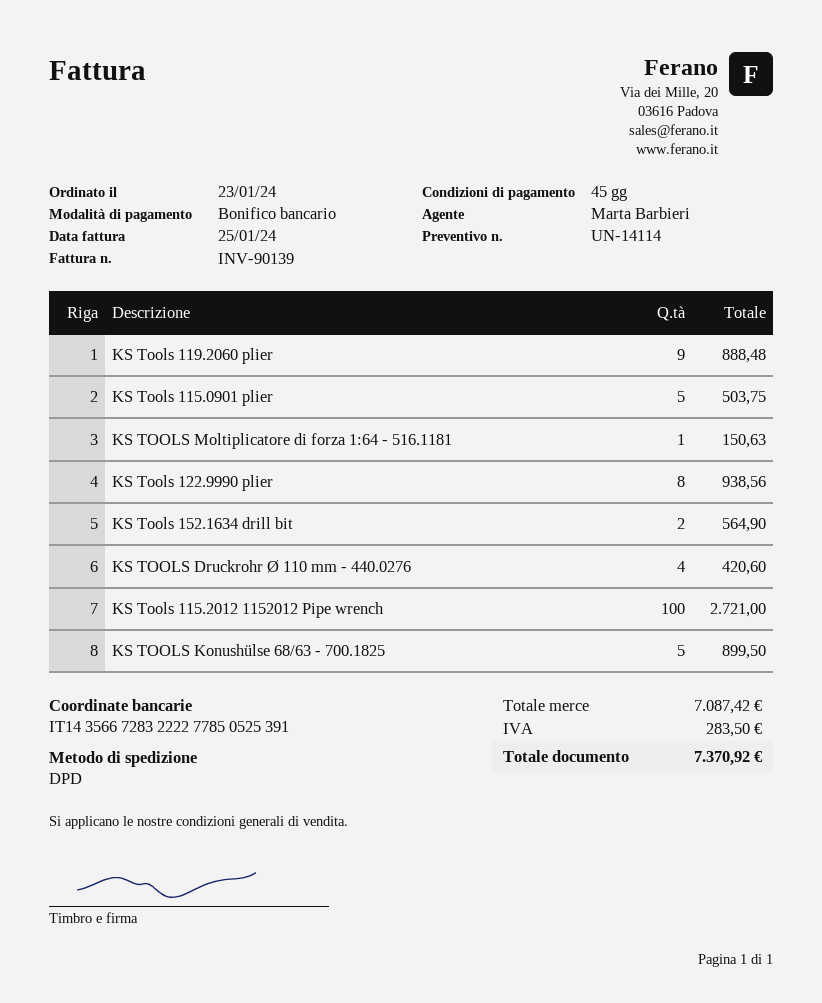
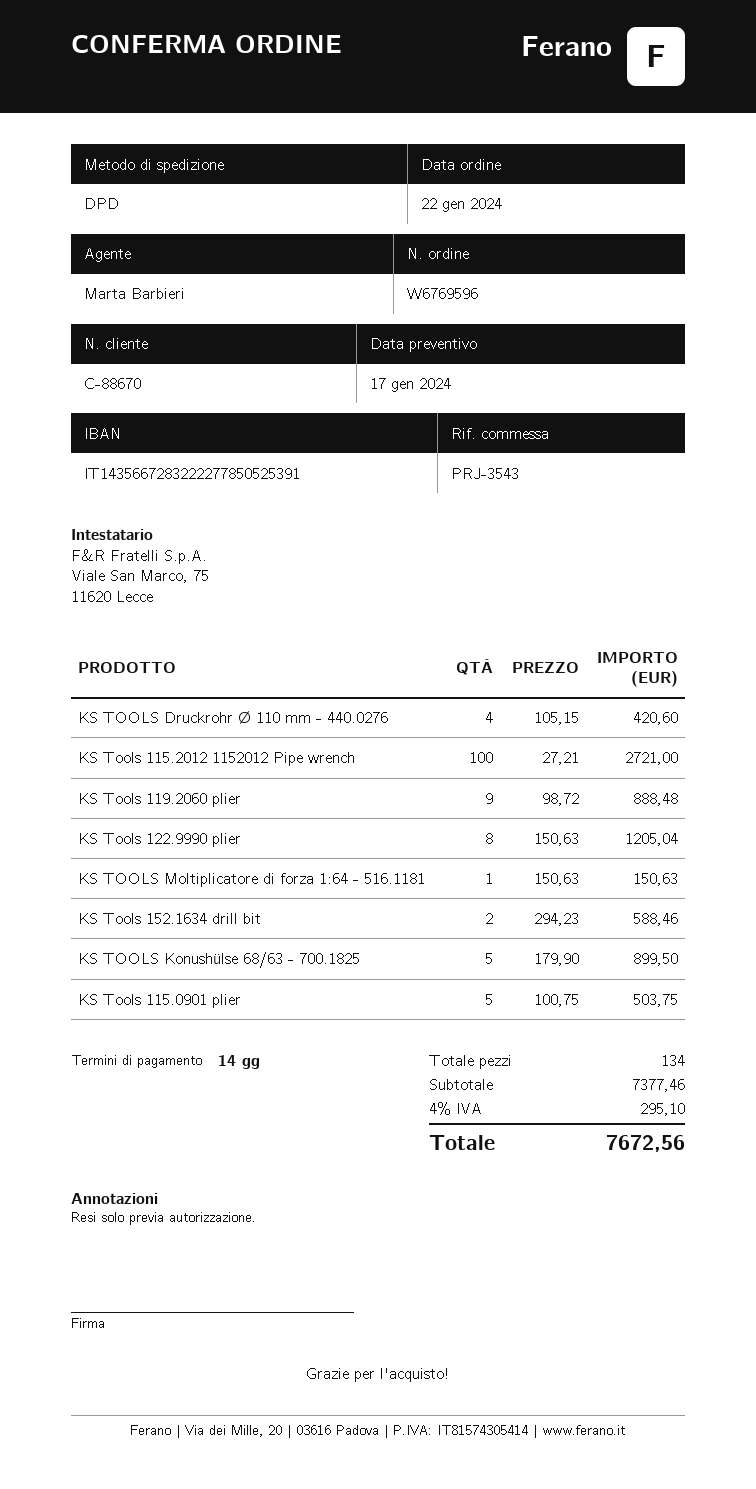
order date: 2024-01-23 -> 2024-01-22
payment terms: 45 days -> 14 days
KS Tools 122.9990 plier: 8 for 938.56 -> 8 for 1205.04
KS Tools 152.1634 drill bit: 2 for 564.90 -> 2 for 588.46
subtotal: 7087.42 -> 7377.46
tax: 283.50 -> 295.10
total: 7370.92 -> 7672.56

